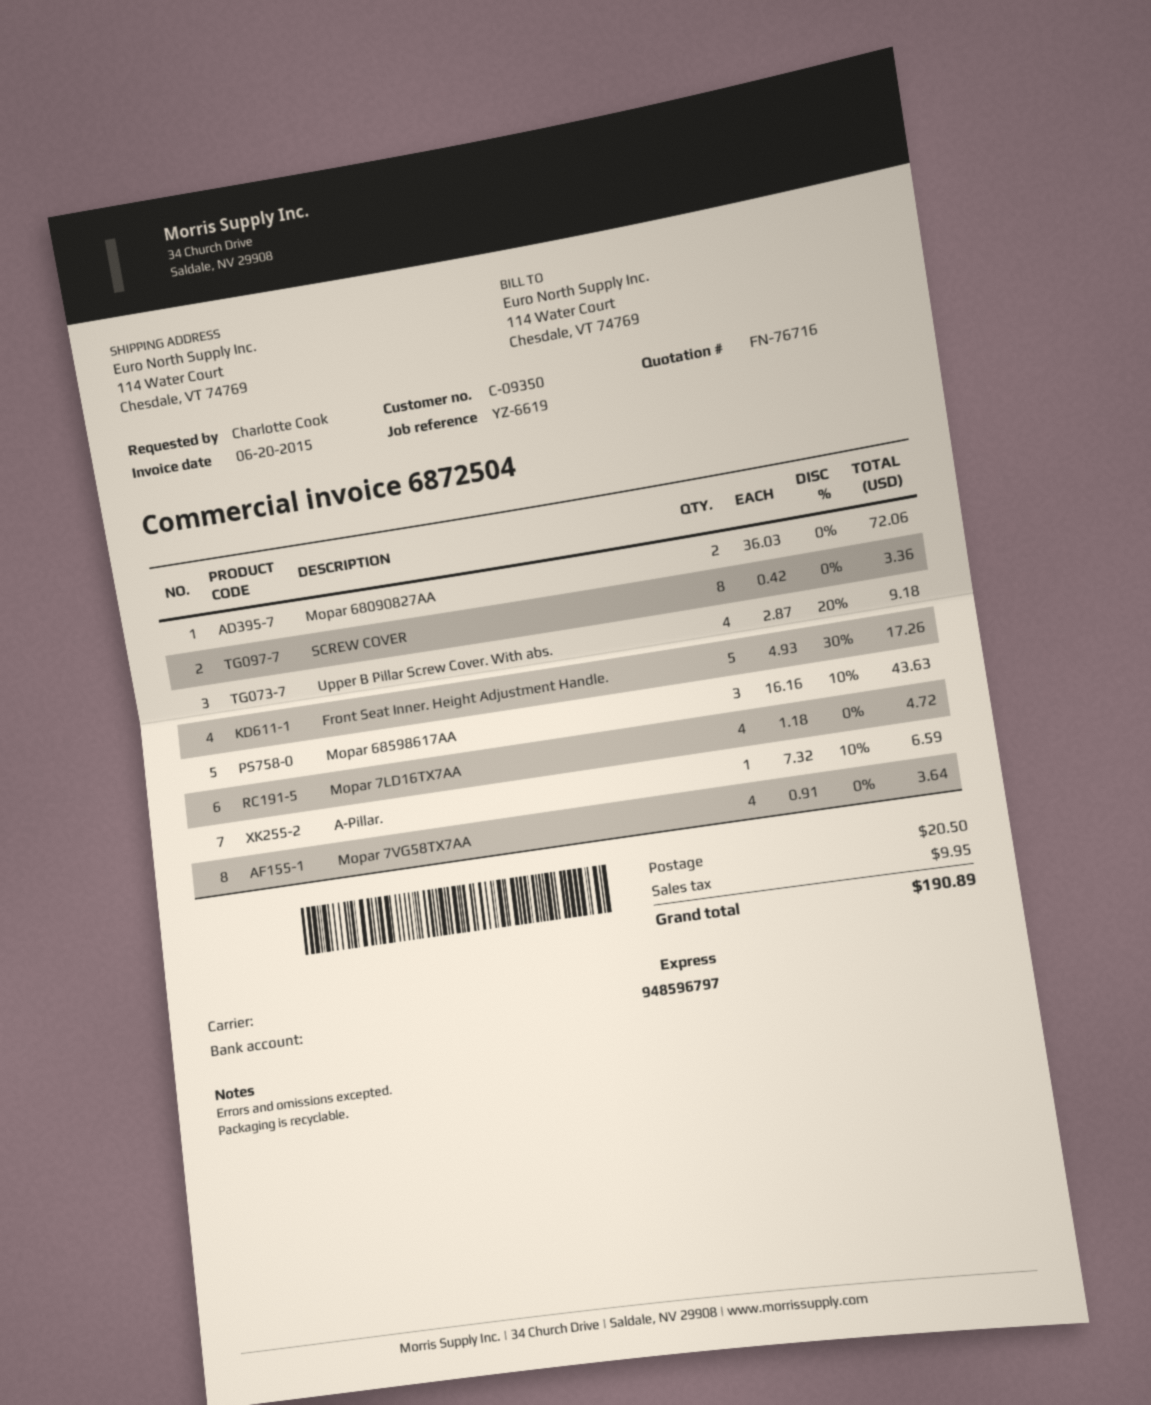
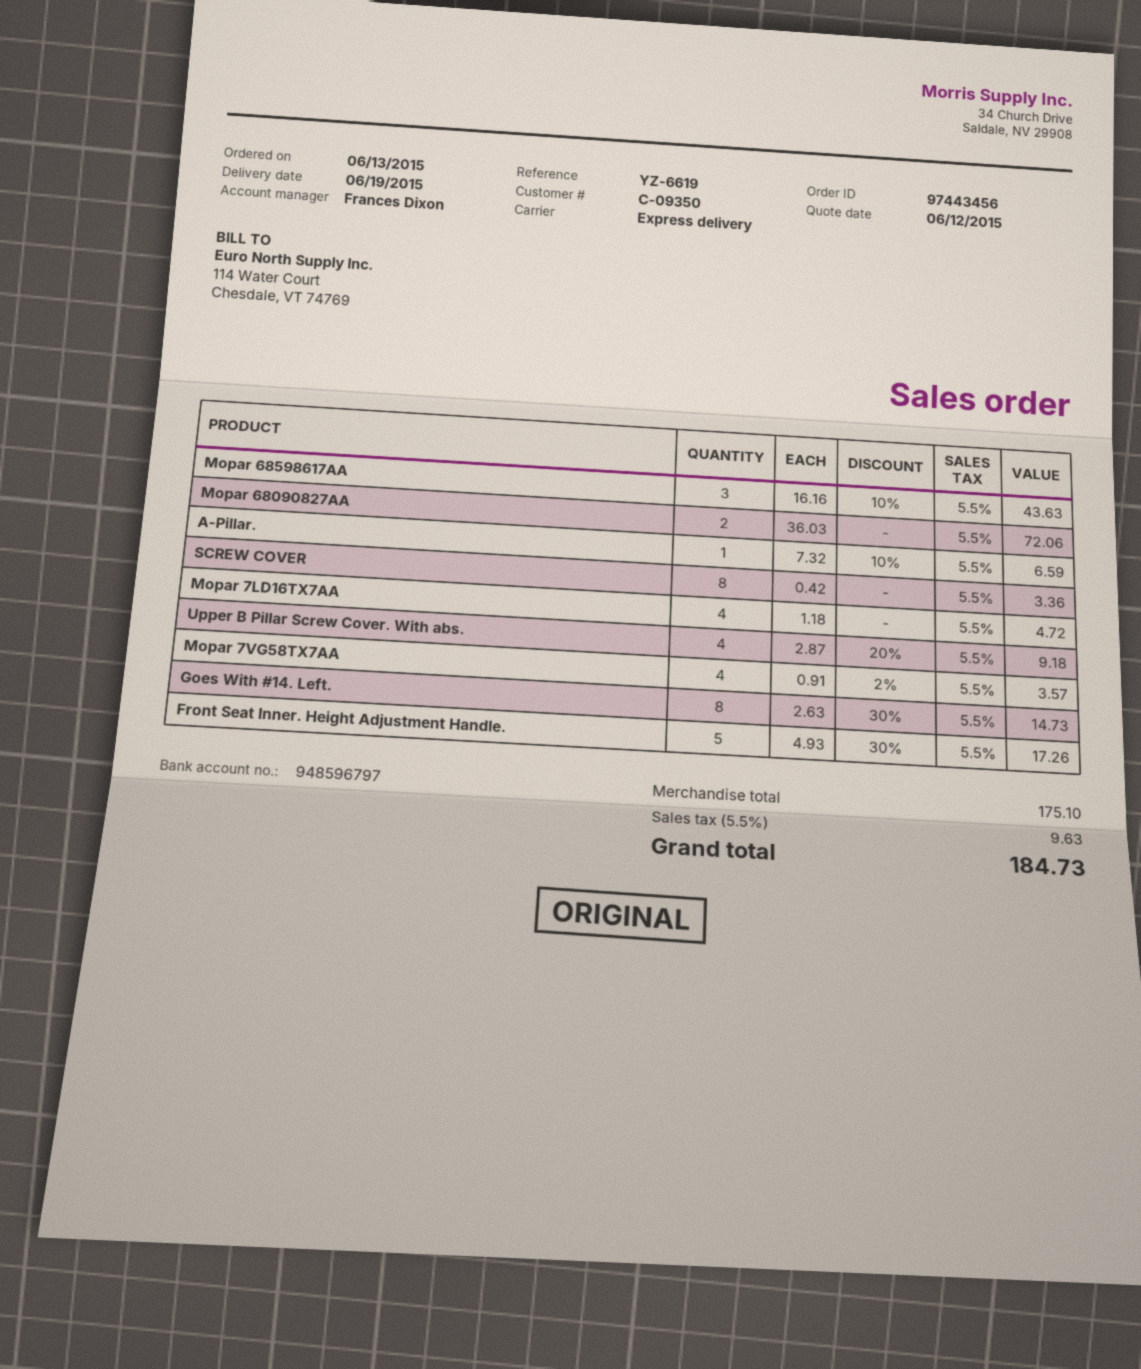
Mopar 7VG58TX7AA: 4 x 0.91 = 3.64 -> 4 x 0.91 - 2% = 3.57
Goes With #14. Left.: none -> 8 x 2.63 - 30% = 14.73
shipping: 20.50 -> none
tax: 9.95 -> 9.63
total: 190.89 -> 184.73

